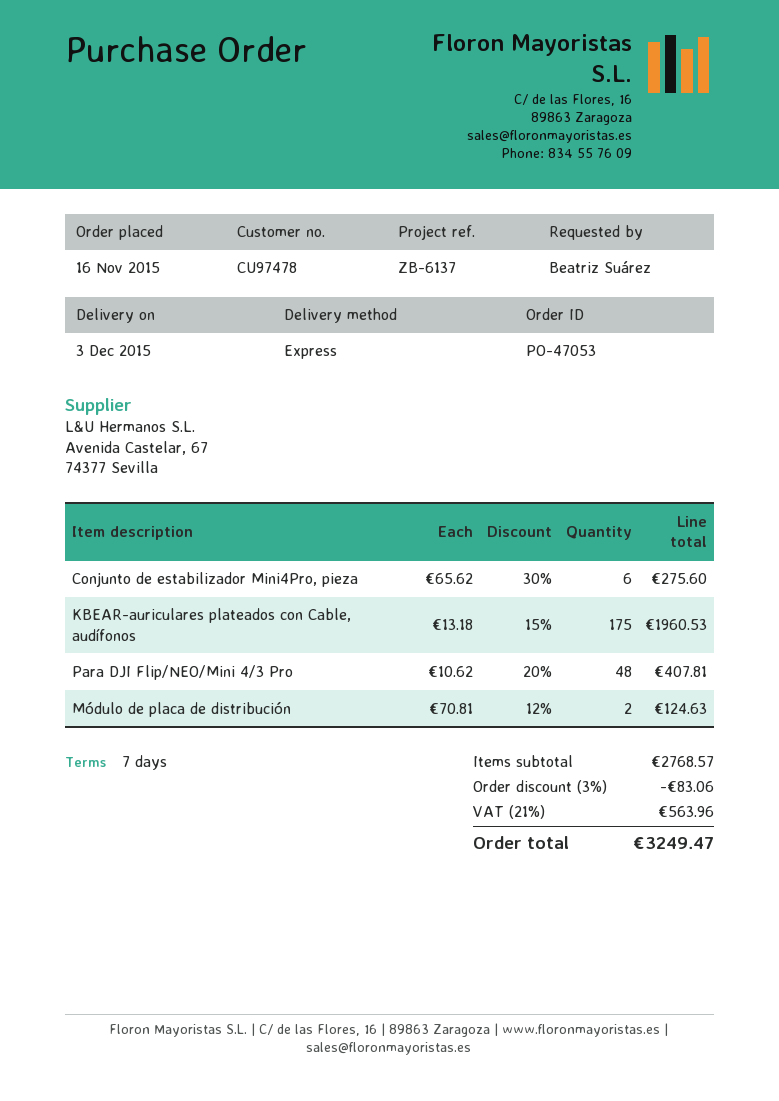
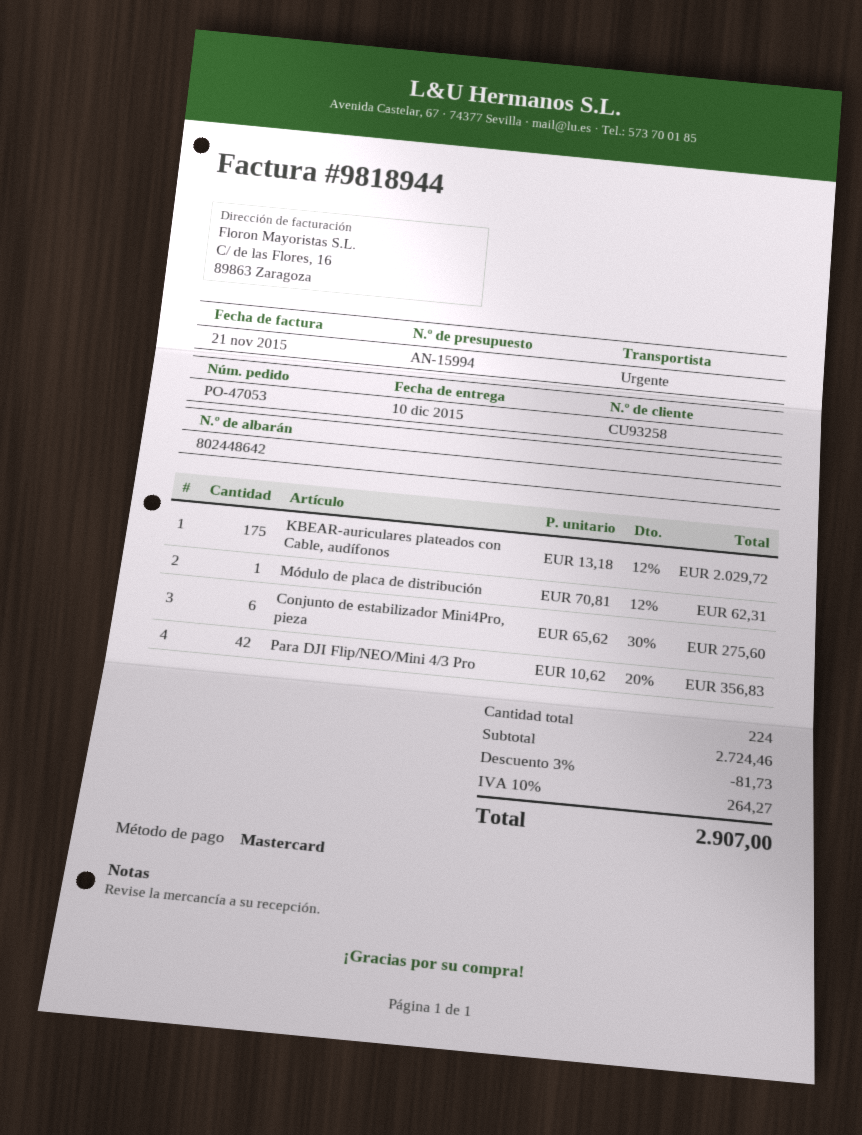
delivery date: 2015-12-03 -> 2015-12-10
customer number: CU97478 -> CU93258
KBEAR-auriculares plateados con Cable, audífonos: 175 x 13.18 - 15% = 1960.53 -> 175 x 13.18 - 12% = 2029.72
Para DJI Flip/NEO/Mini 4/3 Pro: 48 x 10.62 - 20% = 407.81 -> 42 x 10.62 - 20% = 356.83
Módulo de placa de distribución: 2 x 70.81 - 12% = 124.63 -> 1 x 70.81 - 12% = 62.31
subtotal: 2768.57 -> 2724.46
discount: 3% = 83.06 -> 3% = 81.73
tax: 21% = 563.96 -> 10% = 264.27
total: 3249.47 -> 2907.00

